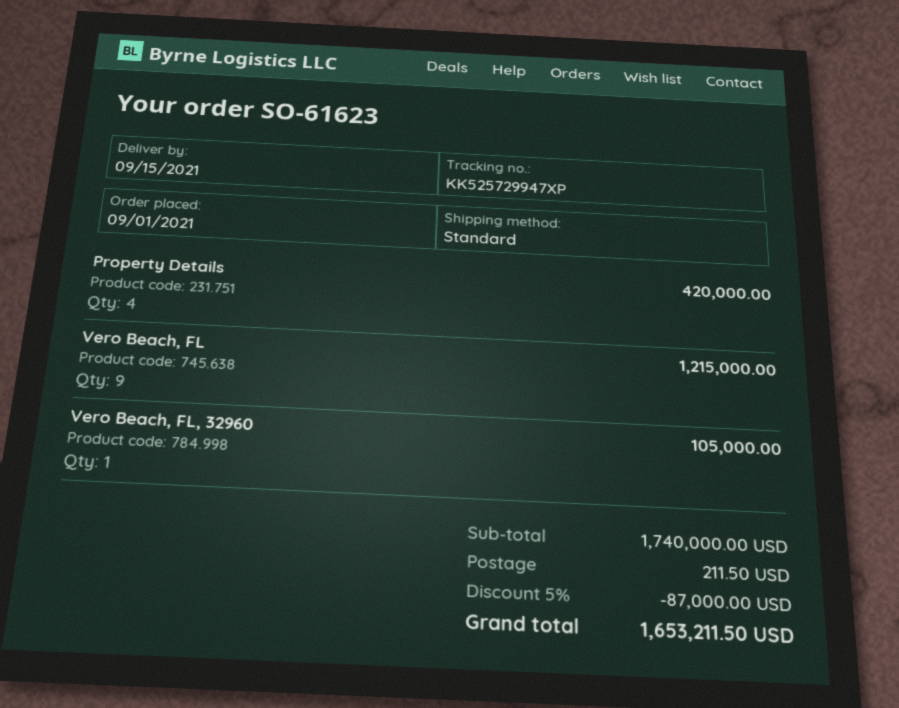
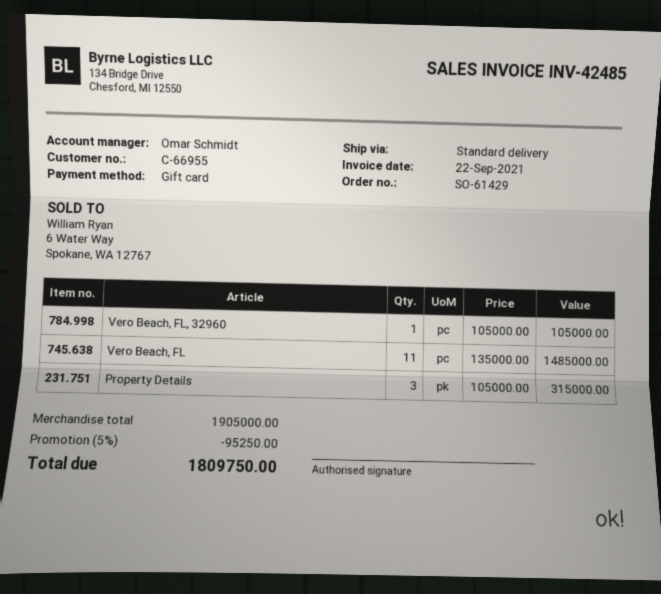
order number: SO-61623 -> SO-61429
Property Details: 4 for 420000.00 -> 3 for 315000.00
Vero Beach, FL: 9 for 1215000.00 -> 11 for 1485000.00
subtotal: 1740000.00 -> 1905000.00
discount: 5% = 87000.00 -> 5% = 95250.00
shipping: 211.50 -> none
total: 1653211.50 -> 1809750.00

